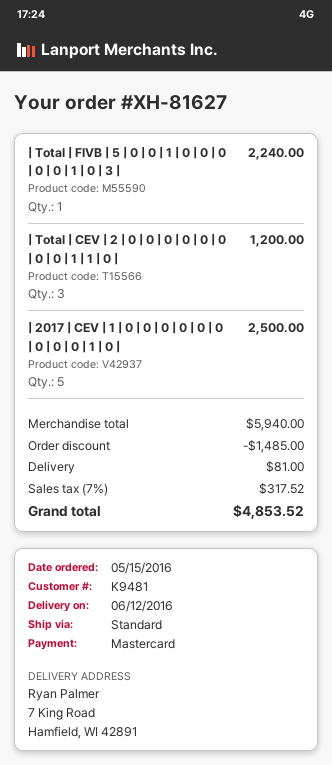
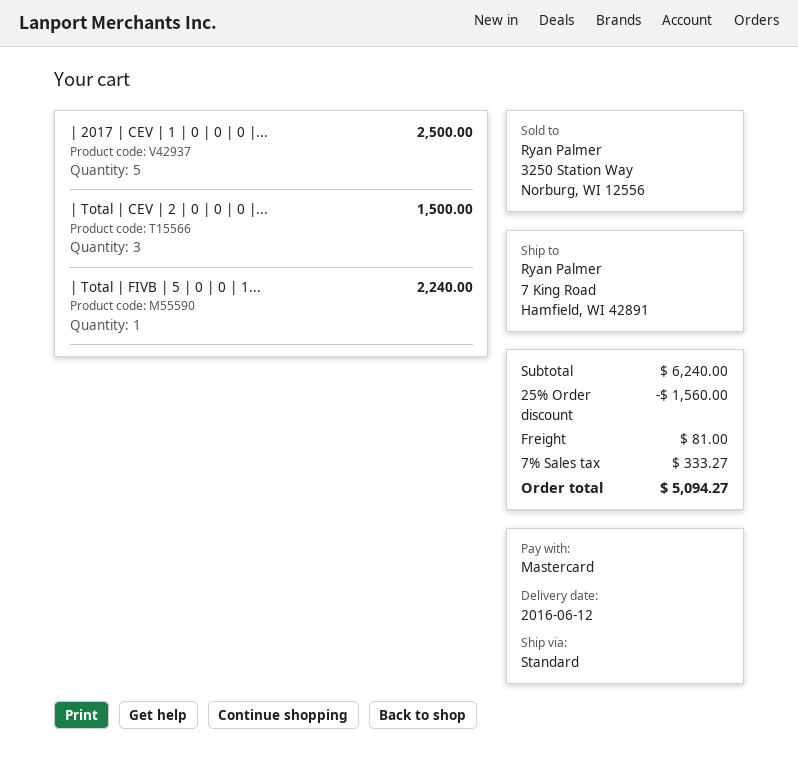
| Total | CEV | 2 | 0 | 0 | 0 | 0 | 0 | 0 | 0 | 0 | 1 | 1 | 0 |: 3 for 1200.00 -> 3 for 1500.00
subtotal: 5940.00 -> 6240.00
discount: 1485.00 -> 1560.00
tax: 7% = 317.52 -> 7% = 333.27
total: 4853.52 -> 5094.27

